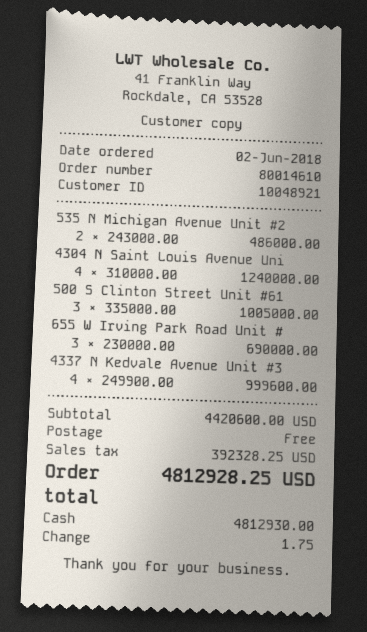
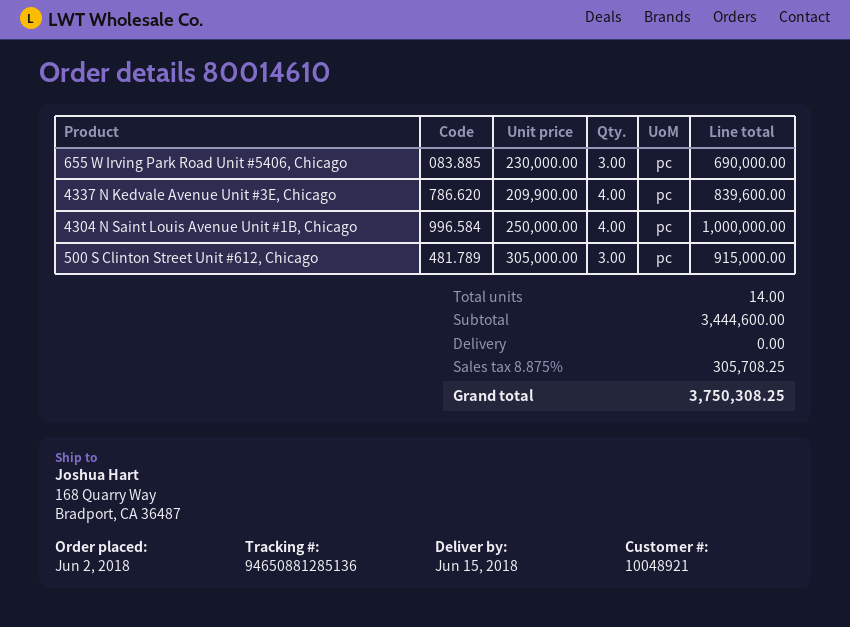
535 N Michigan Avenue Unit #2: 2 x 243000.00 = 486000.00 -> none
4304 N Saint Louis Avenue Uni: 4 x 310000.00 = 1240000.00 -> 4 x 250000.00 = 1000000.00
500 S Clinton Street Unit #61: 3 x 335000.00 = 1005000.00 -> 3 x 305000.00 = 915000.00
4337 N Kedvale Avenue Unit #3: 4 x 249900.00 = 999600.00 -> 4 x 209900.00 = 839600.00
subtotal: 4420600.00 -> 3444600.00
tax: 392328.25 -> 305708.25
total: 4812928.25 -> 3750308.25

